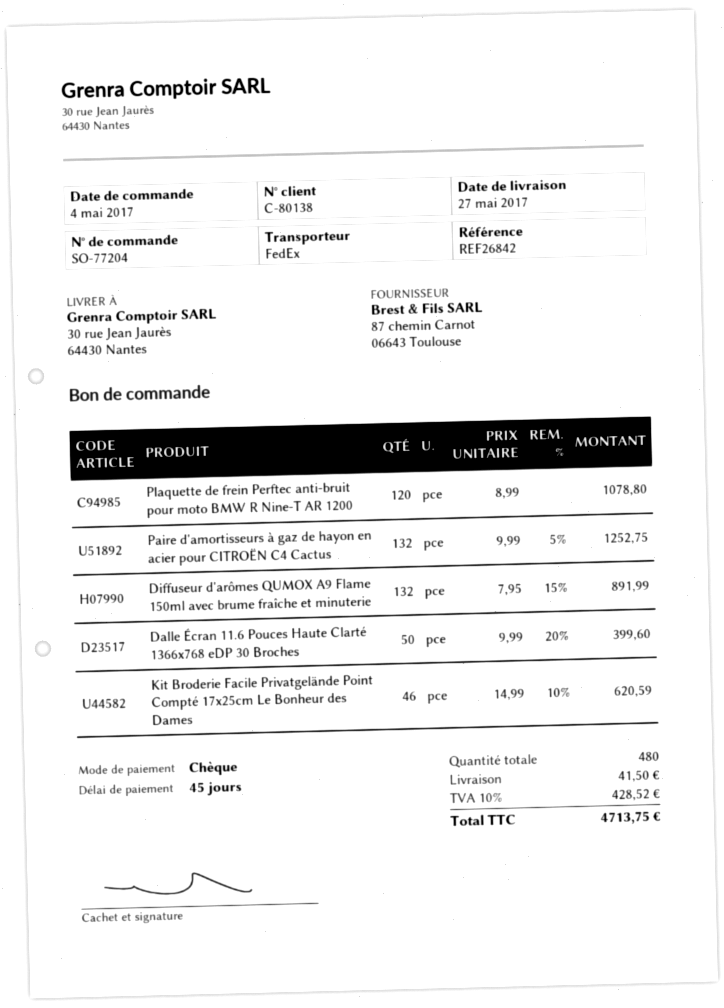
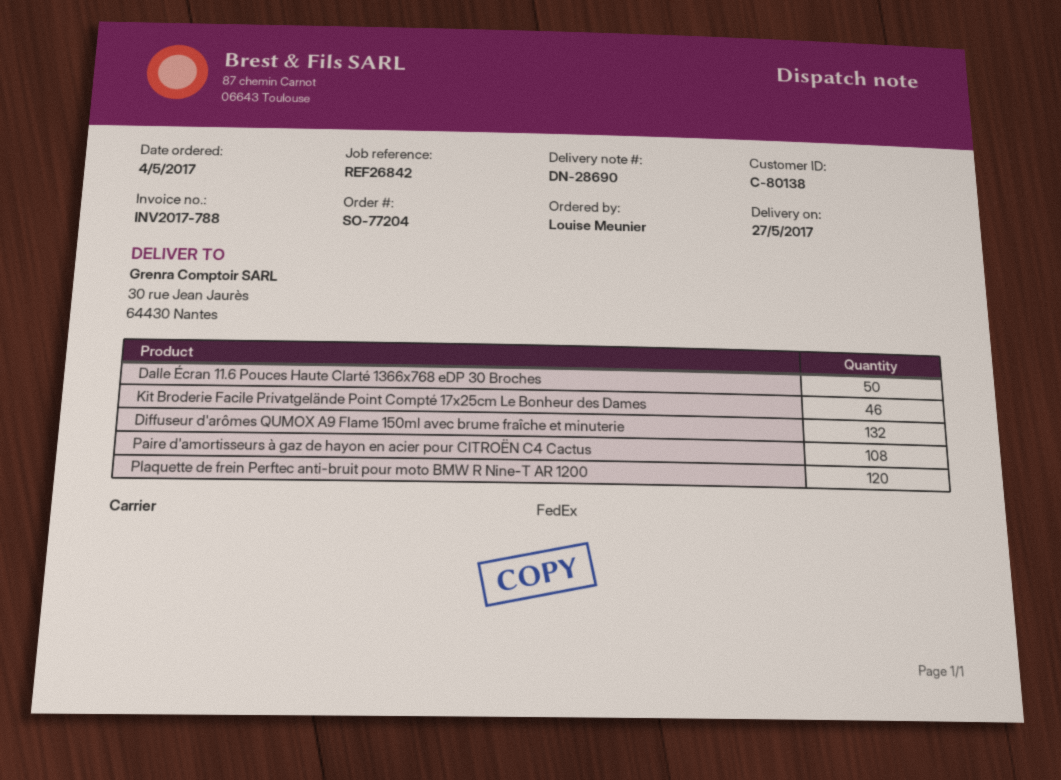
Paire d'amortisseurs à gaz de hayon en acier pour CITROËN C4 Cactus: 132 -> 108

